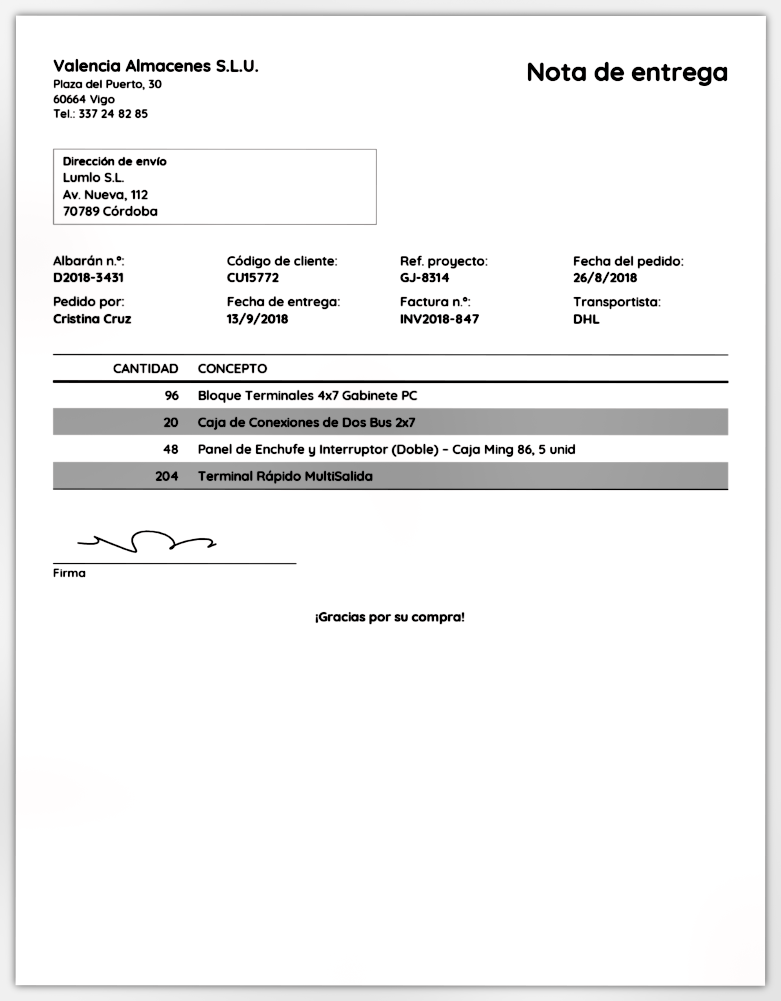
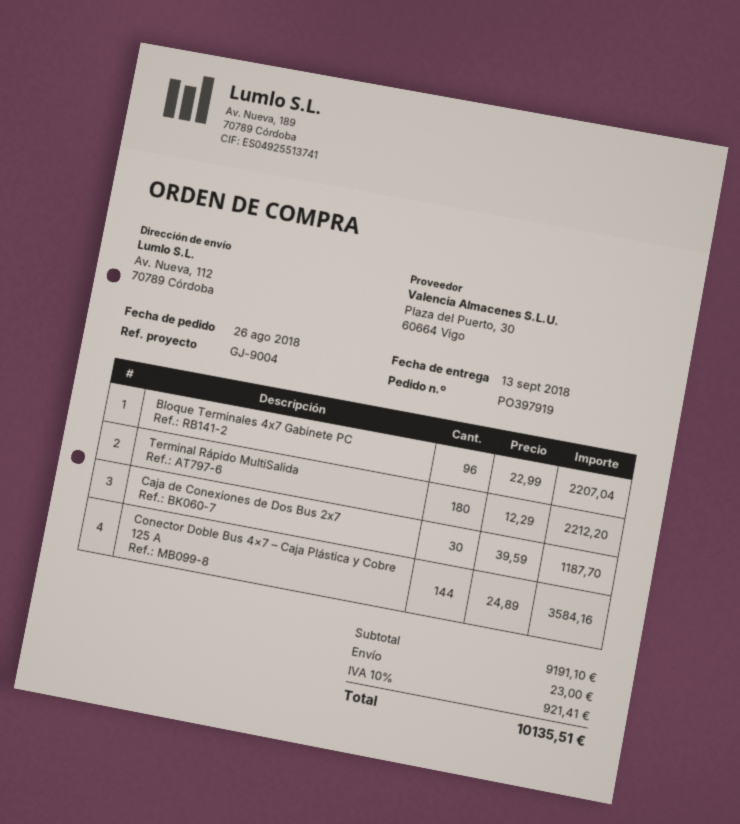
reference: GJ-8314 -> GJ-9004
Caja de Conexiones de Dos Bus 2x7: 20 -> 30
Panel de Enchufe y Interruptor (Doble) – Caja Ming 86, 5 unid: 48 -> none
Terminal Rápido MultiSalida: 204 -> 180
Conector Doble Bus 4×7 – Caja Plástica y Cobre 125 A: none -> 144

